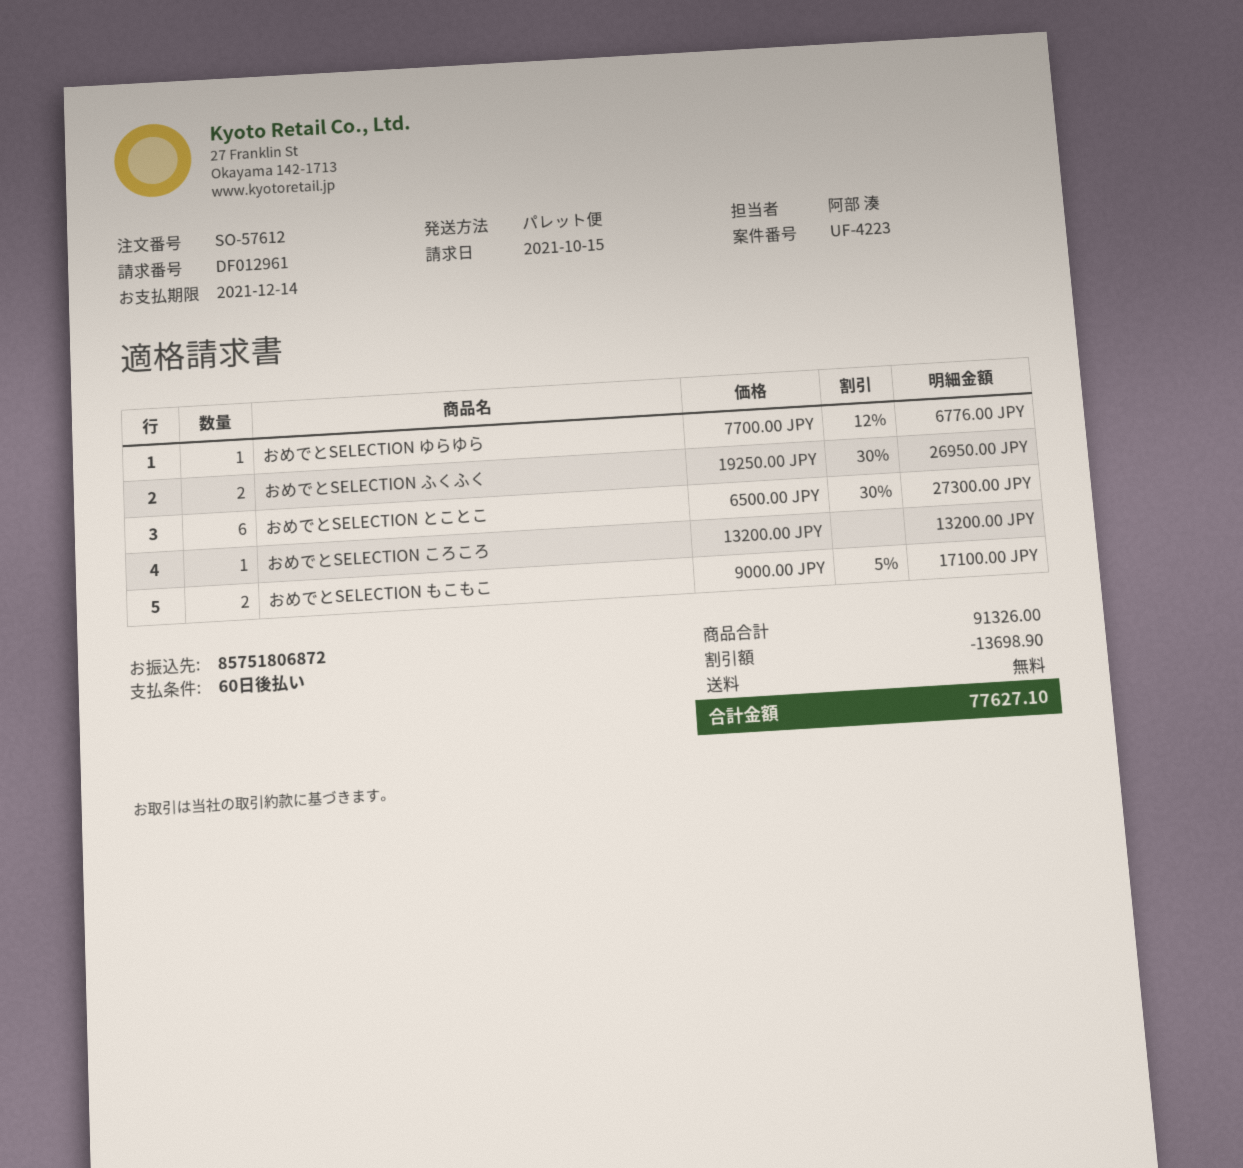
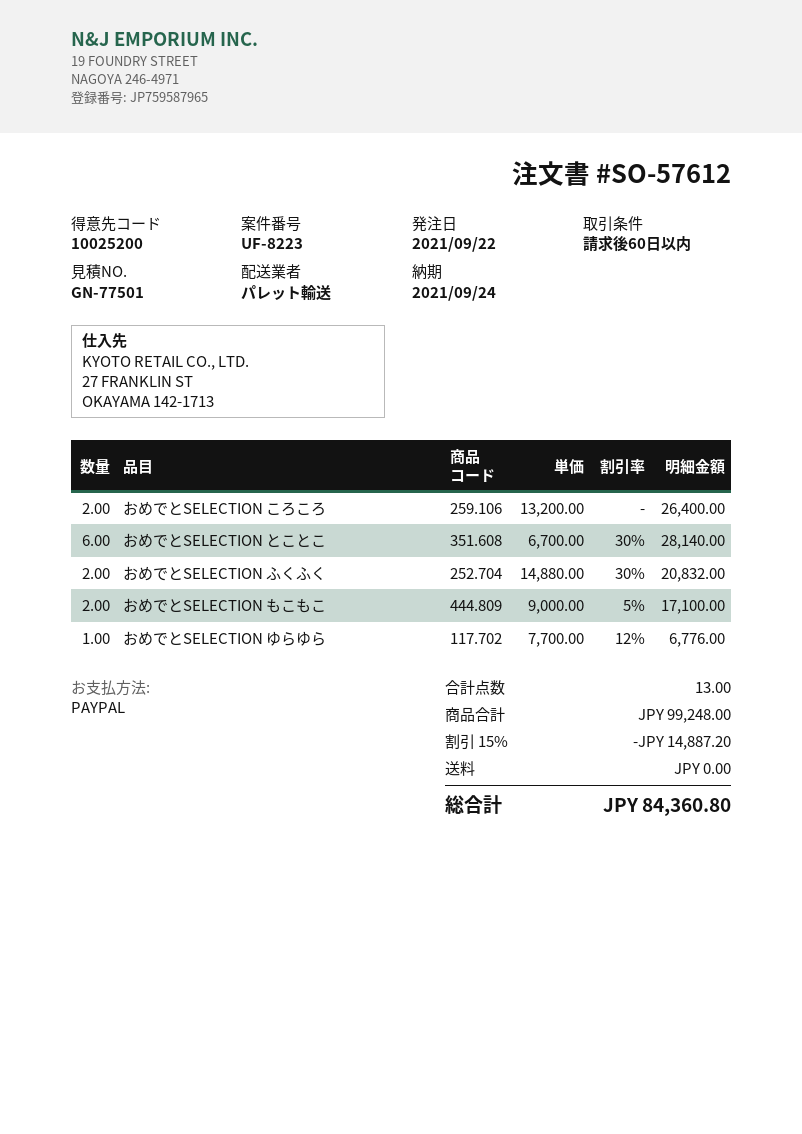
reference: UF-4223 -> UF-8223
おめでとSELECTION ふくふく: 2 x 19250.00 - 30% = 26950.00 -> 2 x 14880.00 - 30% = 20832.00
おめでとSELECTION とことこ: 6 x 6500.00 - 30% = 27300.00 -> 6 x 6700.00 - 30% = 28140.00
おめでとSELECTION ころころ: 1 x 13200.00 = 13200.00 -> 2 x 13200.00 = 26400.00
subtotal: 91326.00 -> 99248.00
discount: 13698.90 -> 14887.20
total: 77627.10 -> 84360.80

